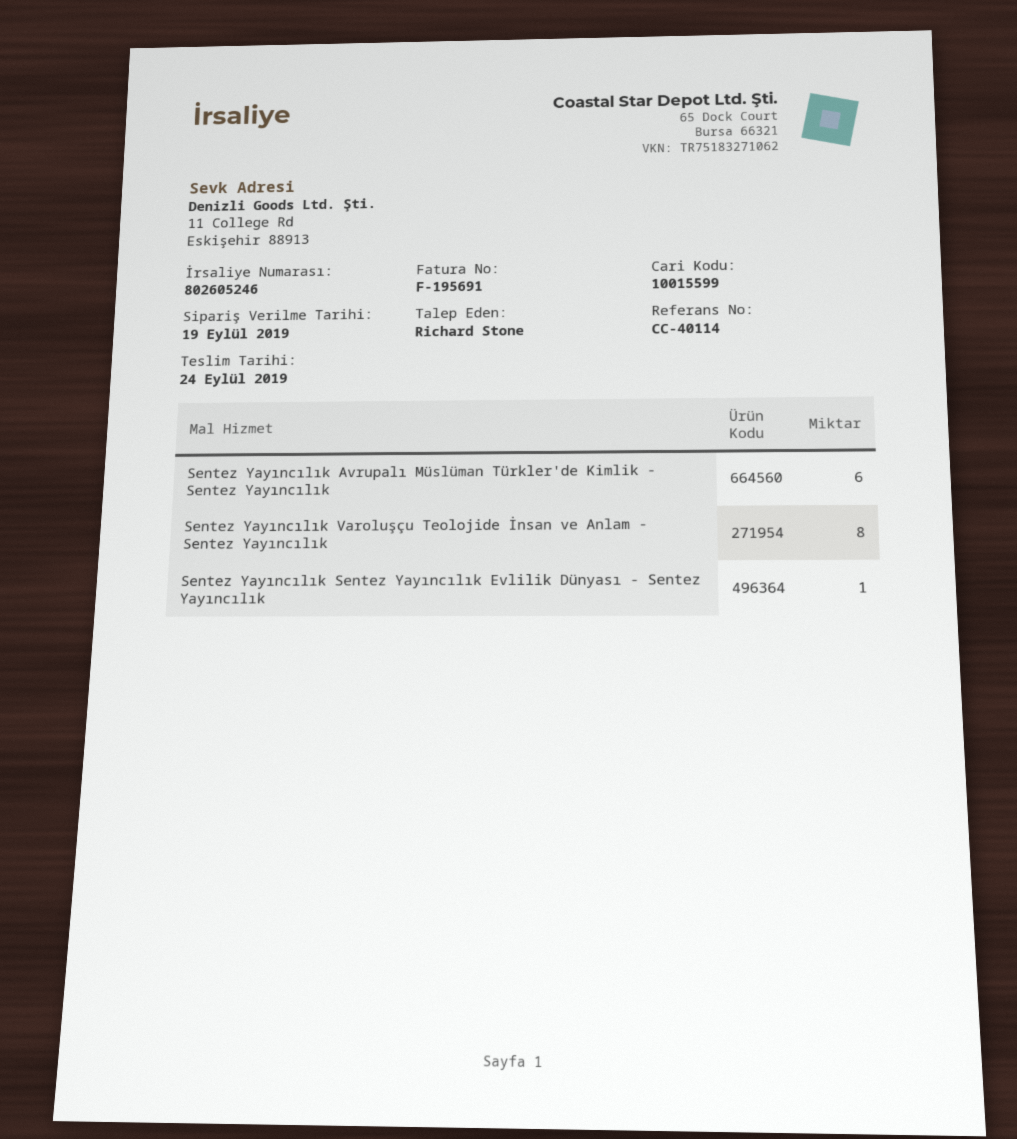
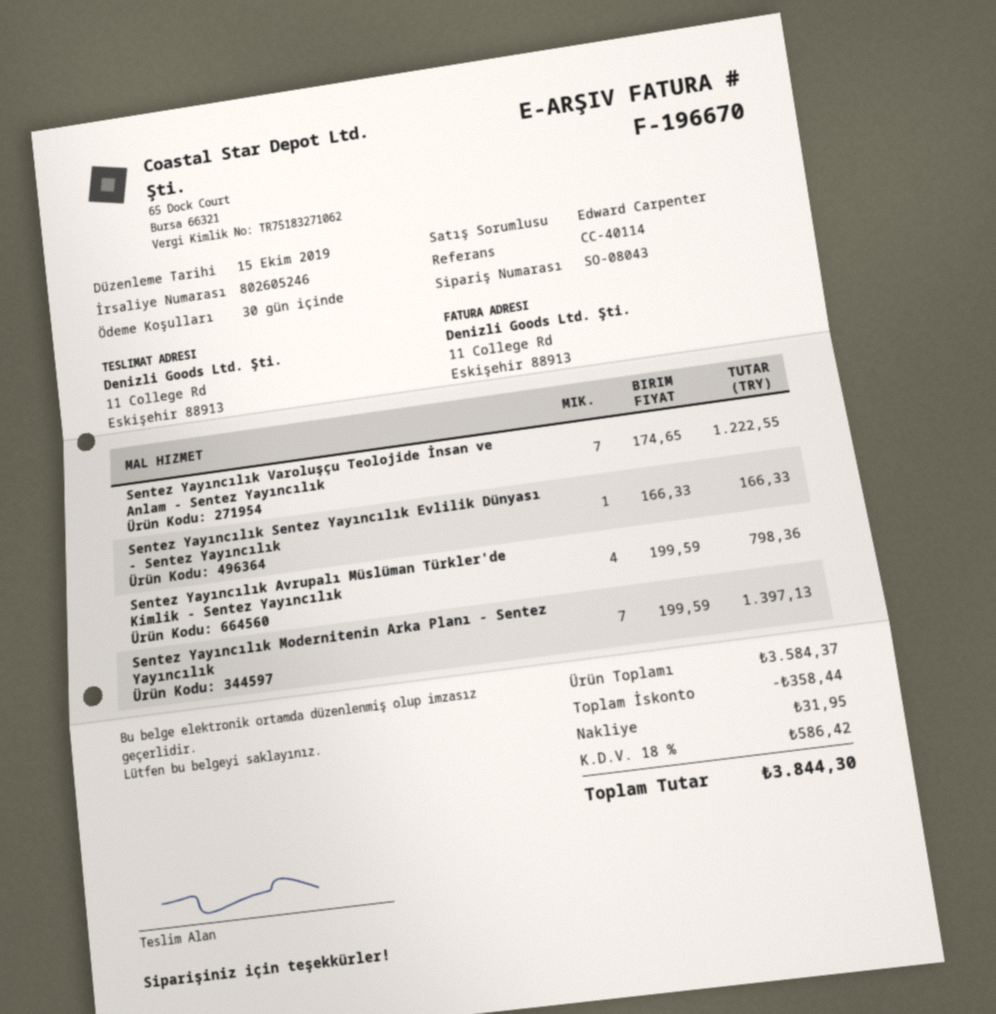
invoice number: F-195691 -> F-196670
Sentez Yayıncılık Avrupalı Müslüman Türkler'de Kimlik - Sentez Yayıncılık: 6 -> 4
Sentez Yayıncılık Varoluşçu Teolojide İnsan ve Anlam - Sentez Yayıncılık: 8 -> 7
Sentez Yayıncılık Modernitenin Arka Planı - Sentez Yayıncılık: none -> 7

